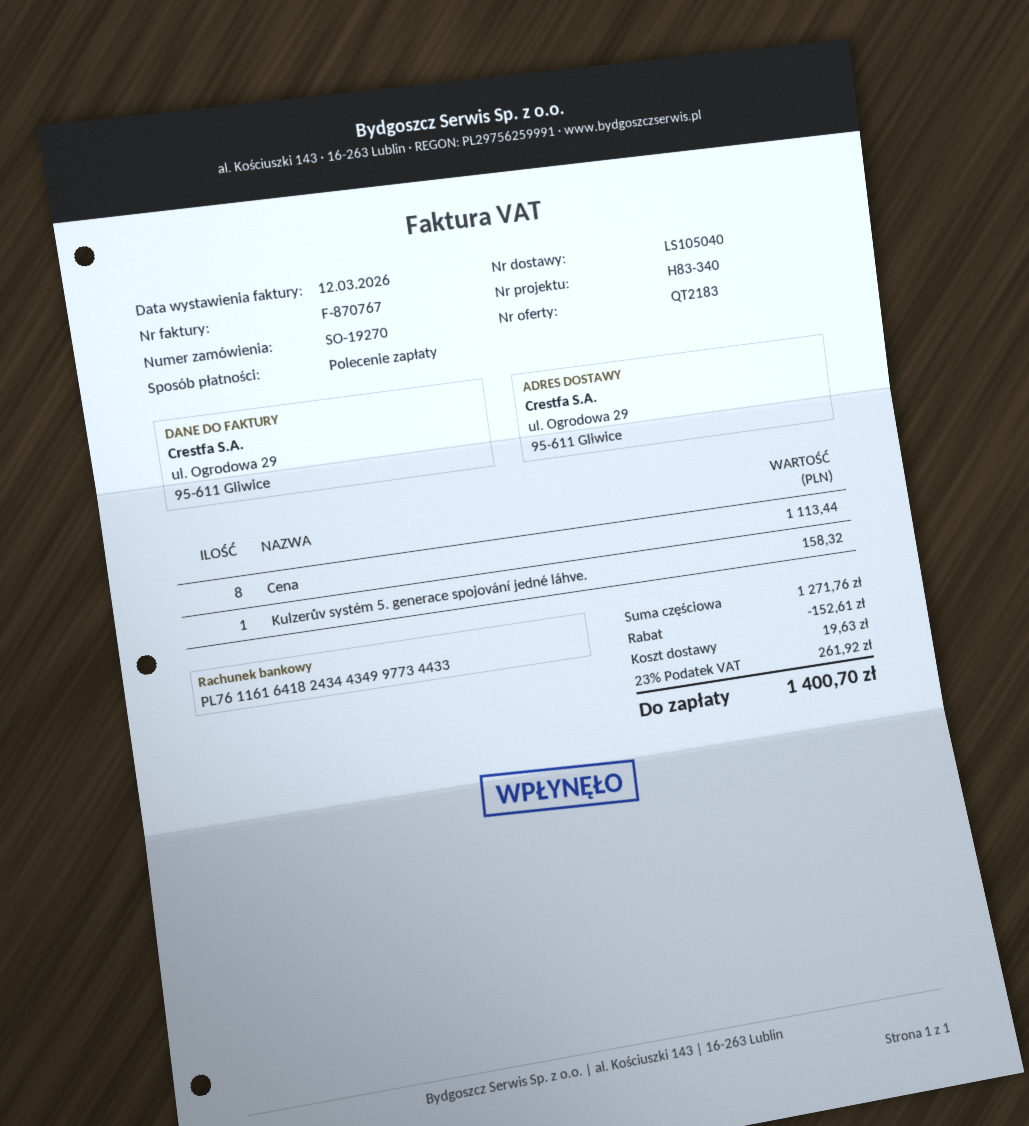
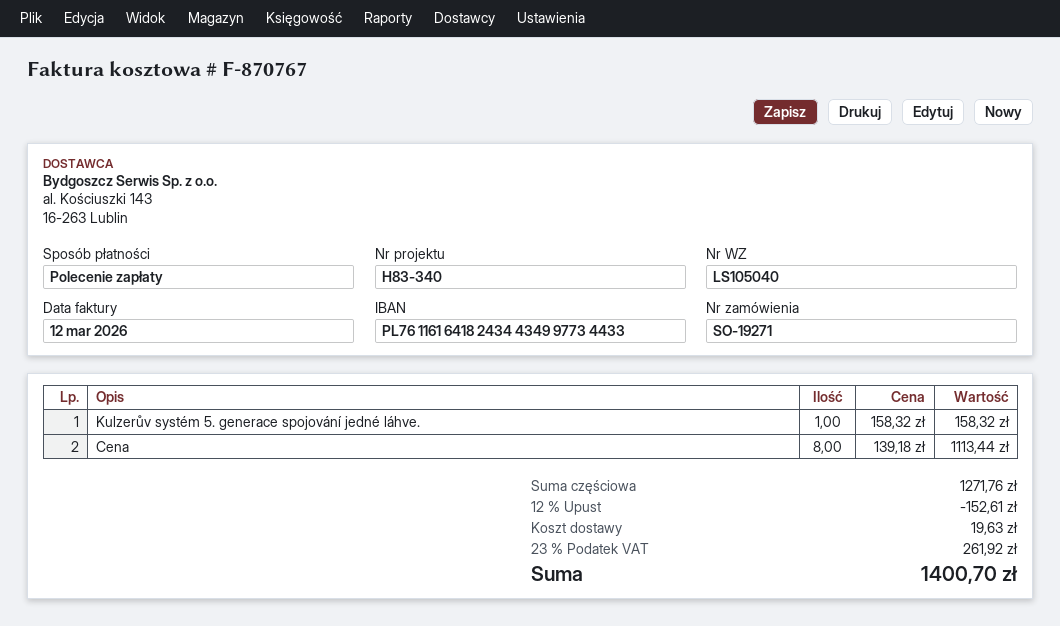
order number: SO-19270 -> SO-19271

